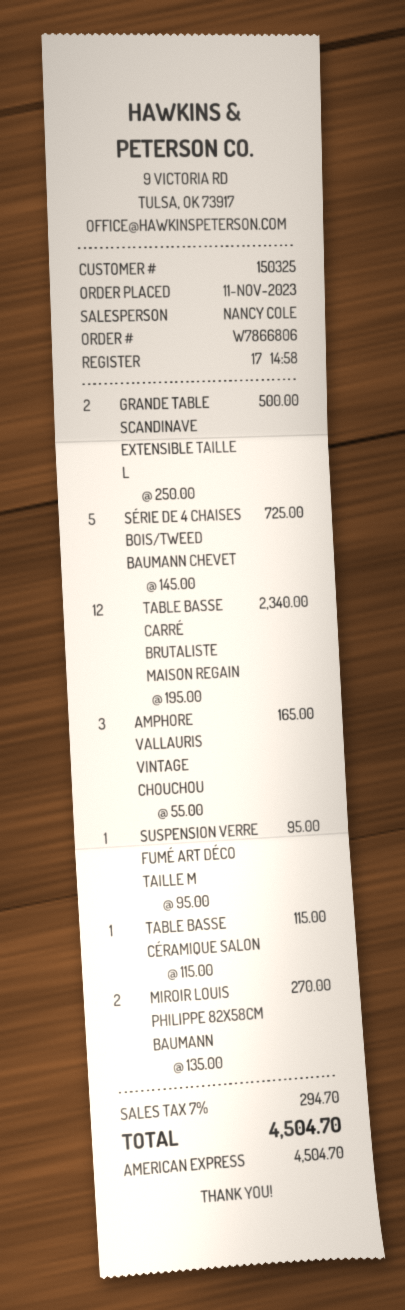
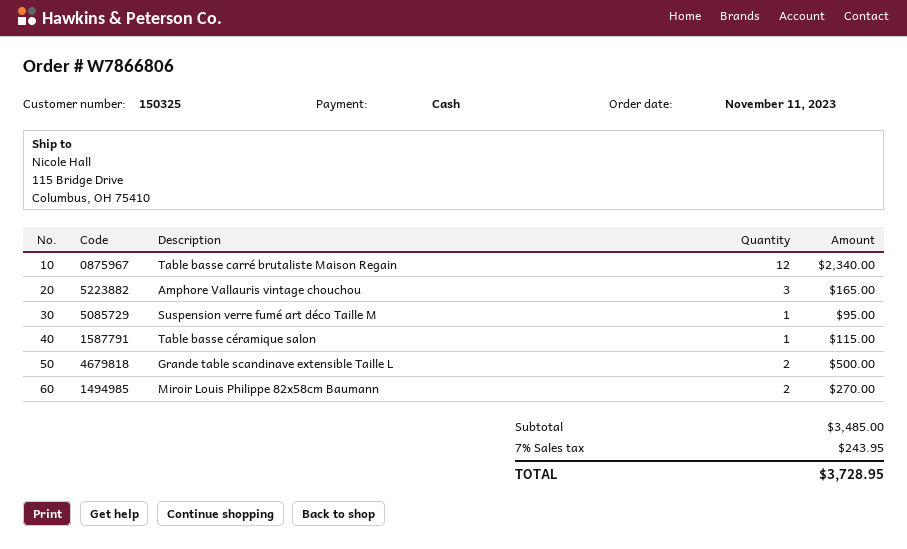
payment method: American Express -> cash
SÉRIE DE 4 CHAISES BOIS/TWEED BAUMANN CHEVET: 5 for 725.00 -> none
tax: 7% = 294.70 -> 7% = 243.95
total: 4504.70 -> 3728.95

